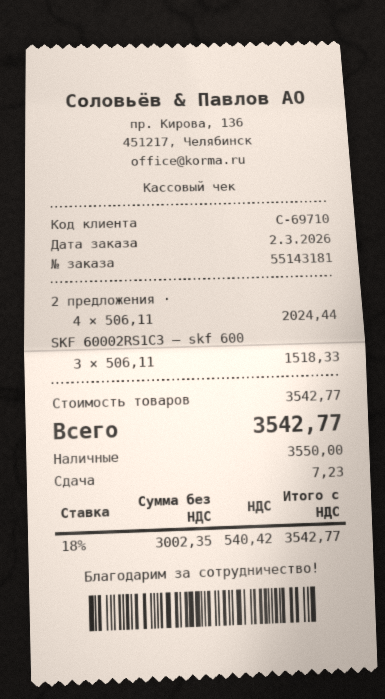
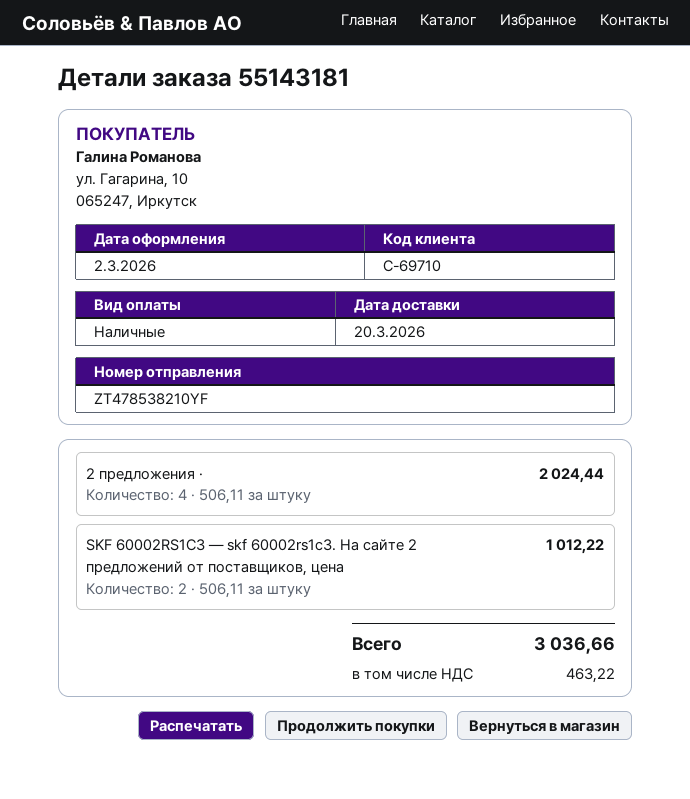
SKF 60002RS1C3 — skf 600: 3 x 506.11 = 1518.33 -> 2 x 506.11 = 1012.22
tax: 540.42 -> 463.22
total: 3542.77 -> 3036.66

